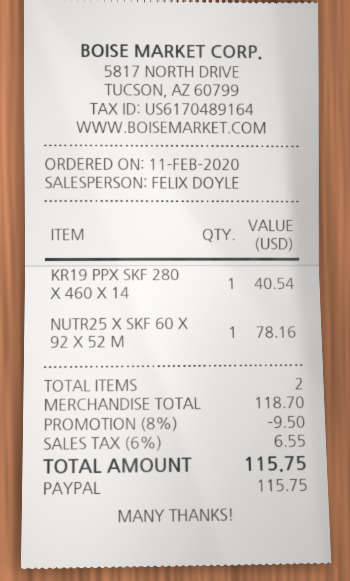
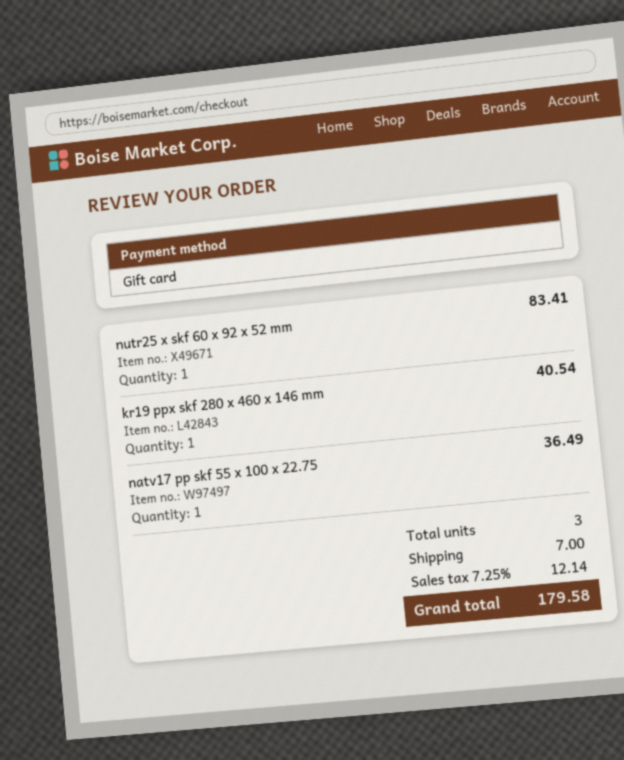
payment method: PayPal -> gift card
NUTR25 X SKF 60 X 92 X 52 M: 1 for 78.16 -> 1 for 83.41
natv17 pp skf 55 x 100 x 22.75: none -> 1 for 36.49
total quantity: 2 -> 3
discount: 8% = 9.50 -> none
shipping: none -> 7.00
tax: 6% = 6.55 -> 7.25% = 12.14
total: 115.75 -> 179.58

